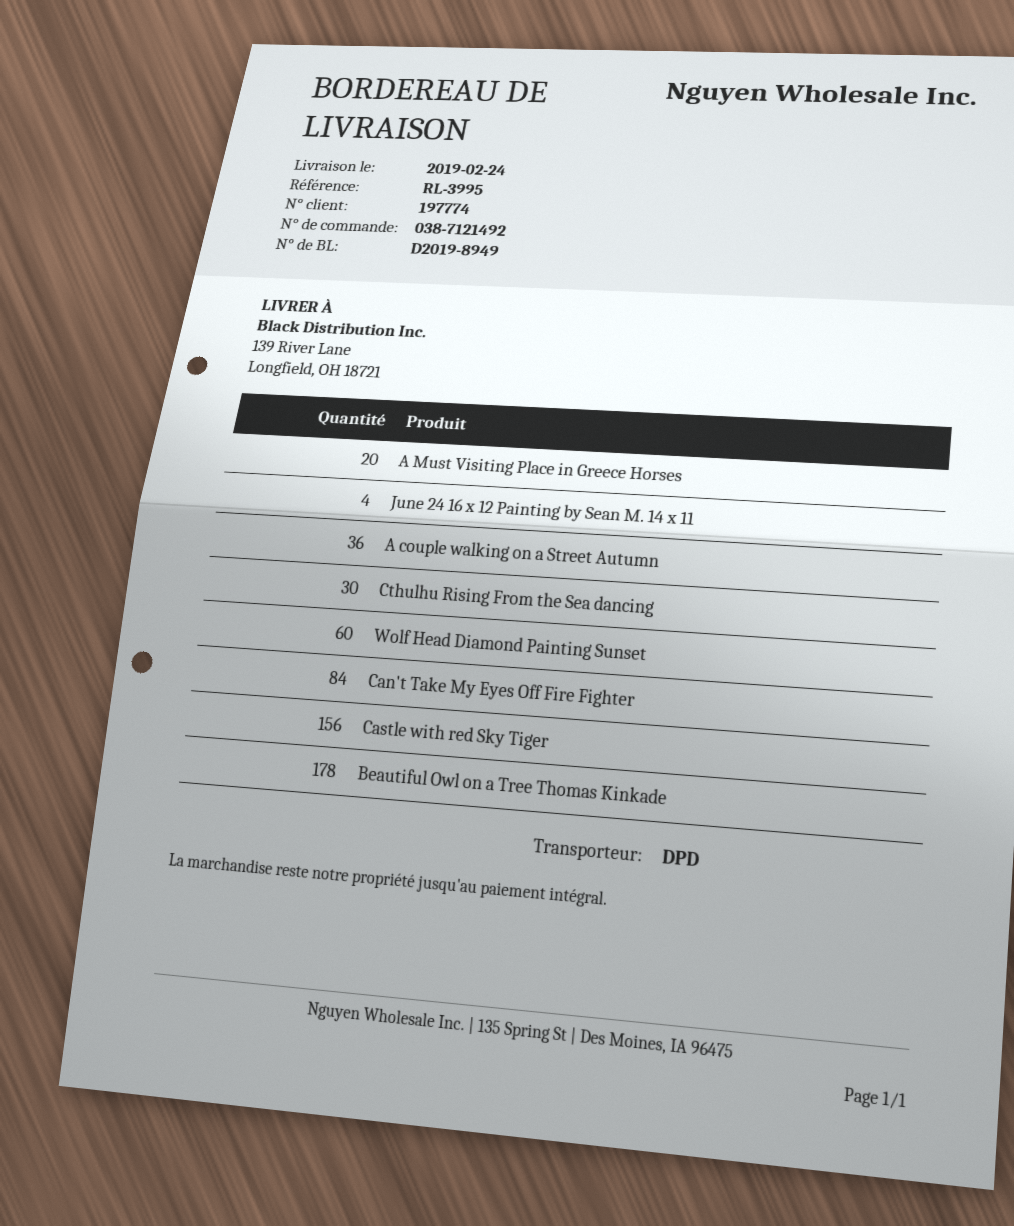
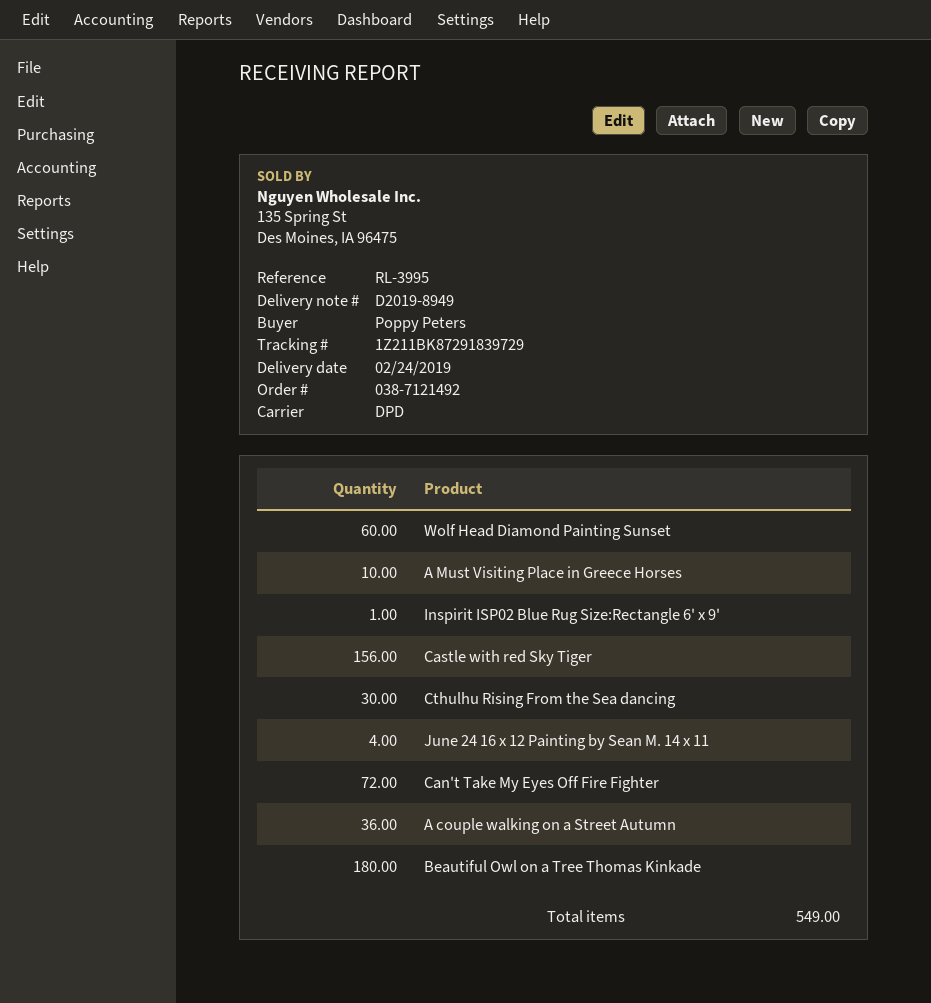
A Must Visiting Place in Greece Horses: 20 -> 10
Can't Take My Eyes Off Fire Fighter: 84 -> 72
Beautiful Owl on a Tree Thomas Kinkade: 178 -> 180
Inspirit ISP02 Blue Rug Size:Rectangle 6' x 9': none -> 1

